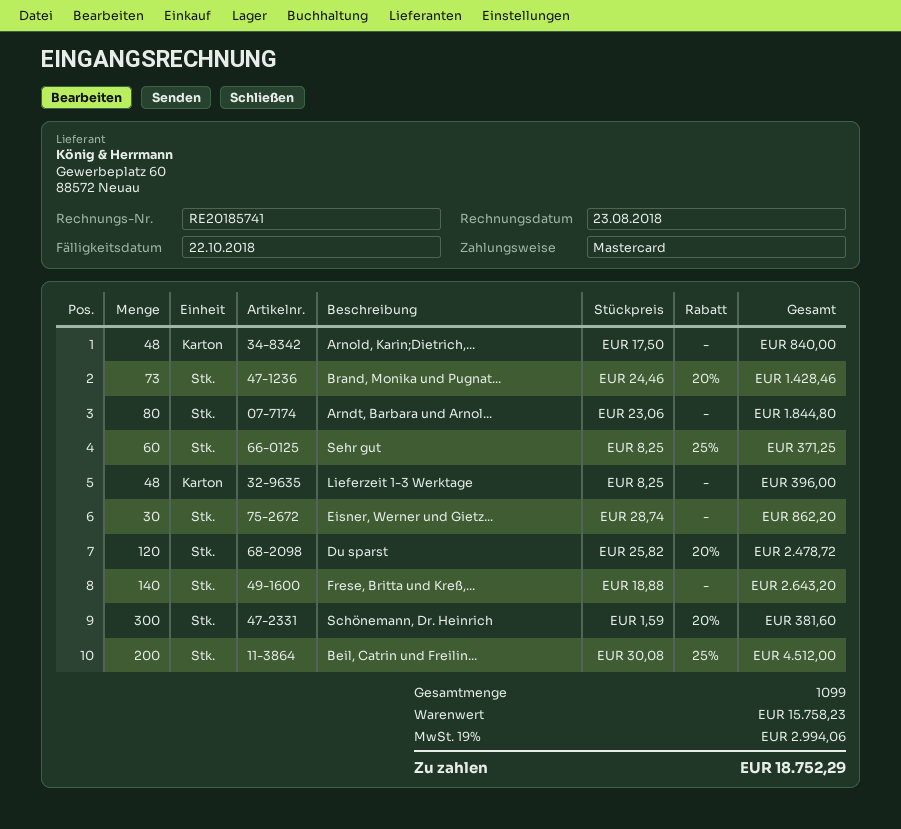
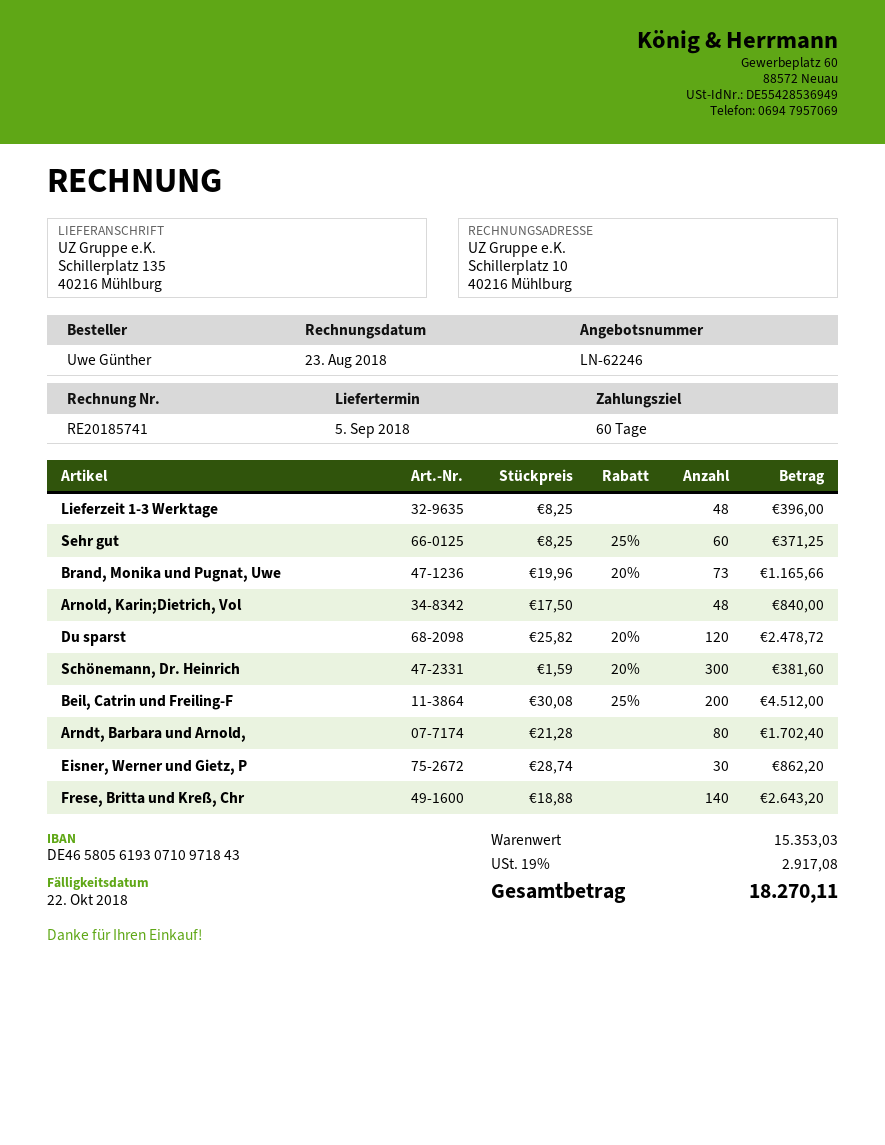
Brand, Monika und Pugnat...: 73 x 24.46 - 20% = 1428.46 -> 73 x 19.96 - 20% = 1165.66
Arndt, Barbara und Arnol...: 80 x 23.06 = 1844.80 -> 80 x 21.28 = 1702.40
subtotal: 15758.23 -> 15353.03
tax: 19% = 2994.06 -> 19% = 2917.08
total: 18752.29 -> 18270.11

